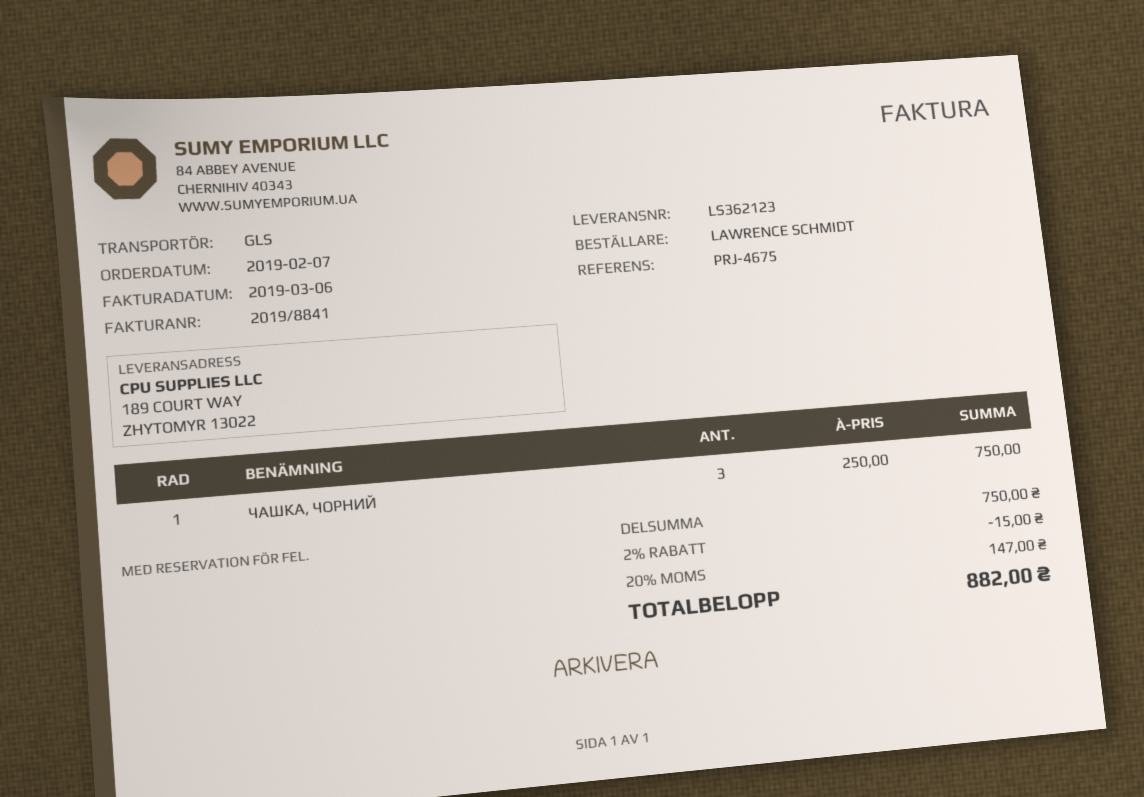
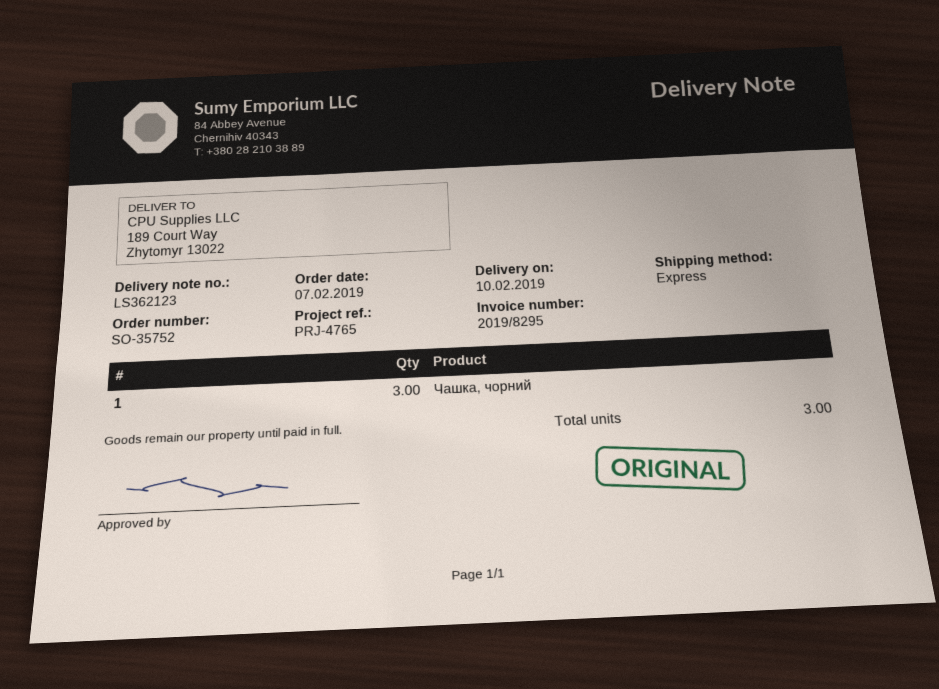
invoice number: 2019/8841 -> 2019/8295
reference: PRJ-4675 -> PRJ-4765
shipping method: GLS -> express

